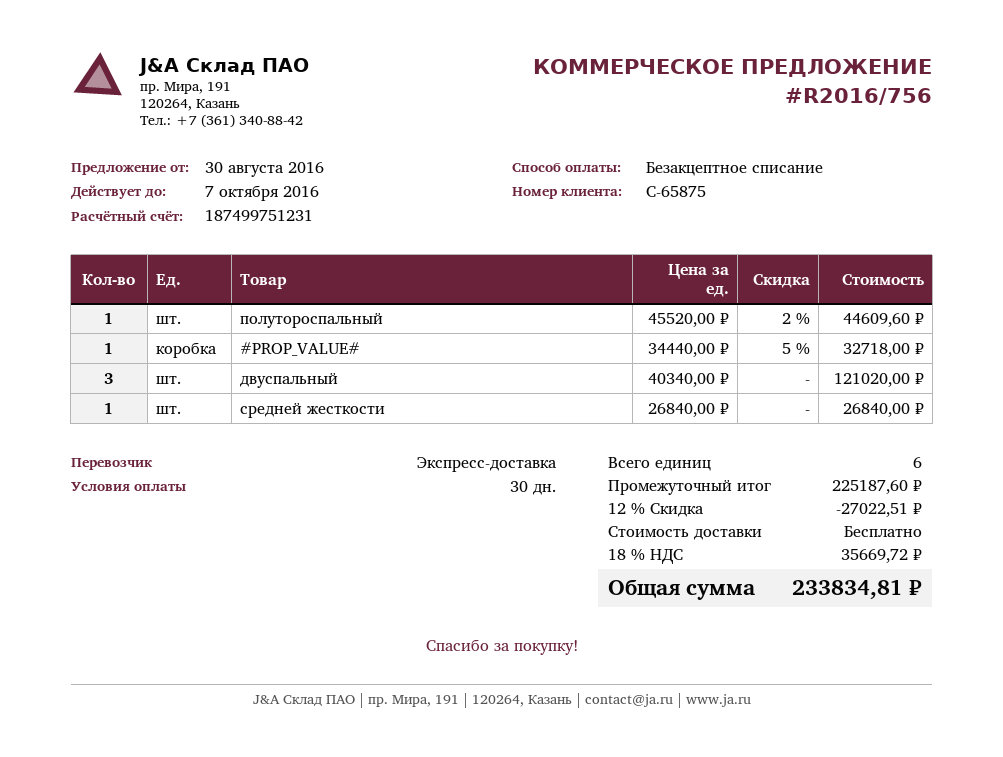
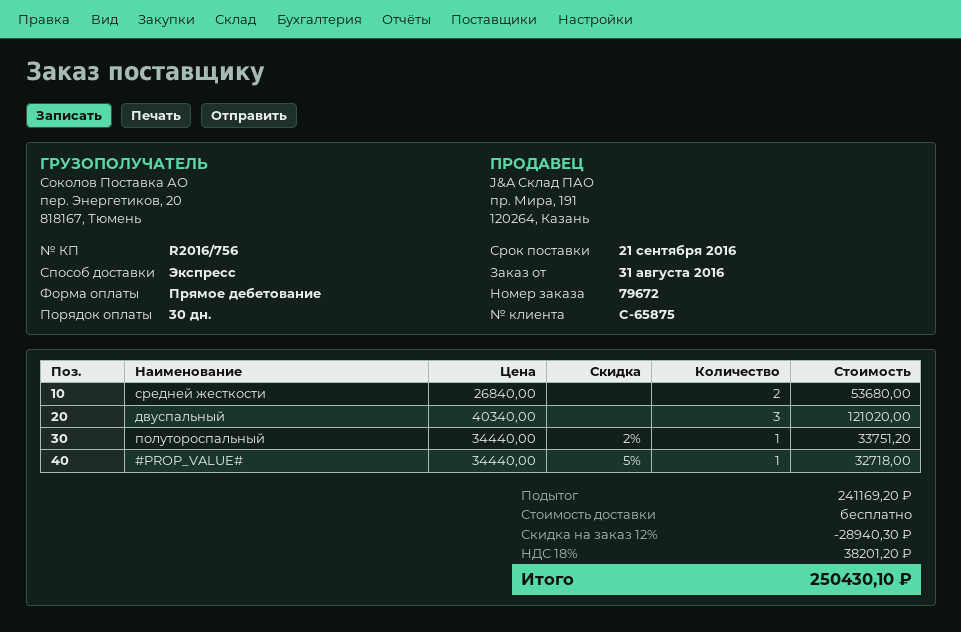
полутороспальный: 1 x 45520.00 - 2% = 44609.60 -> 1 x 34440.00 - 2% = 33751.20
средней жесткости: 1 x 26840.00 = 26840.00 -> 2 x 26840.00 = 53680.00
subtotal: 225187.60 -> 241169.20
discount: 12% = 27022.51 -> 12% = 28940.30
tax: 18% = 35669.72 -> 18% = 38201.20
total: 233834.81 -> 250430.10

